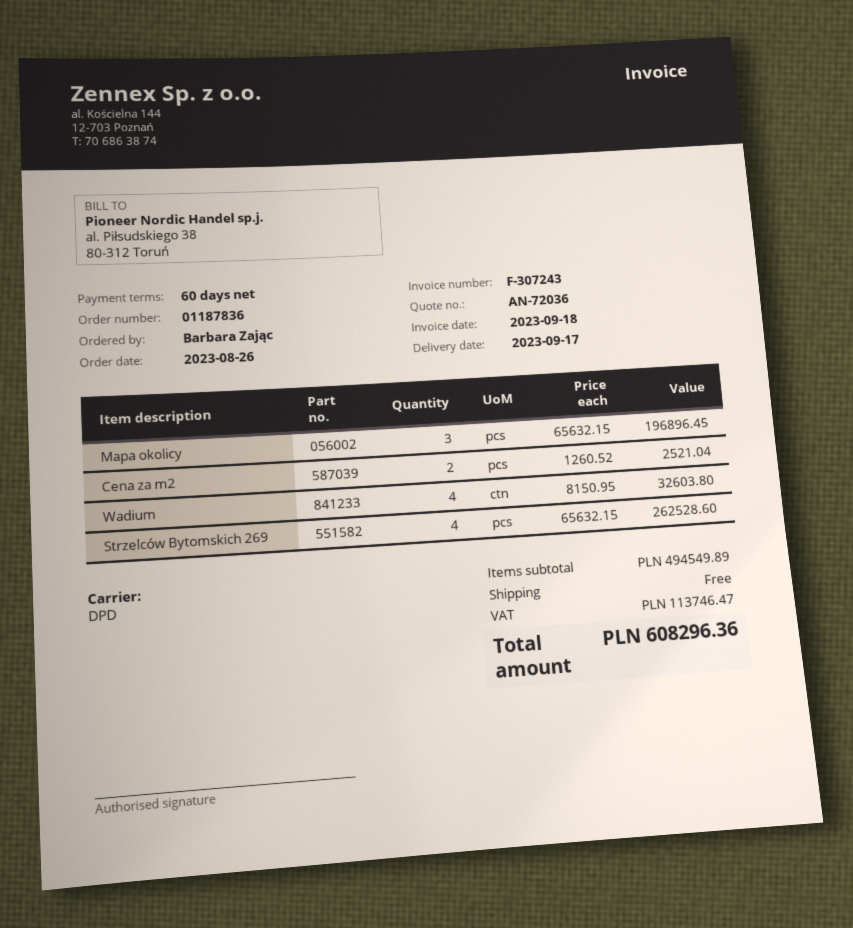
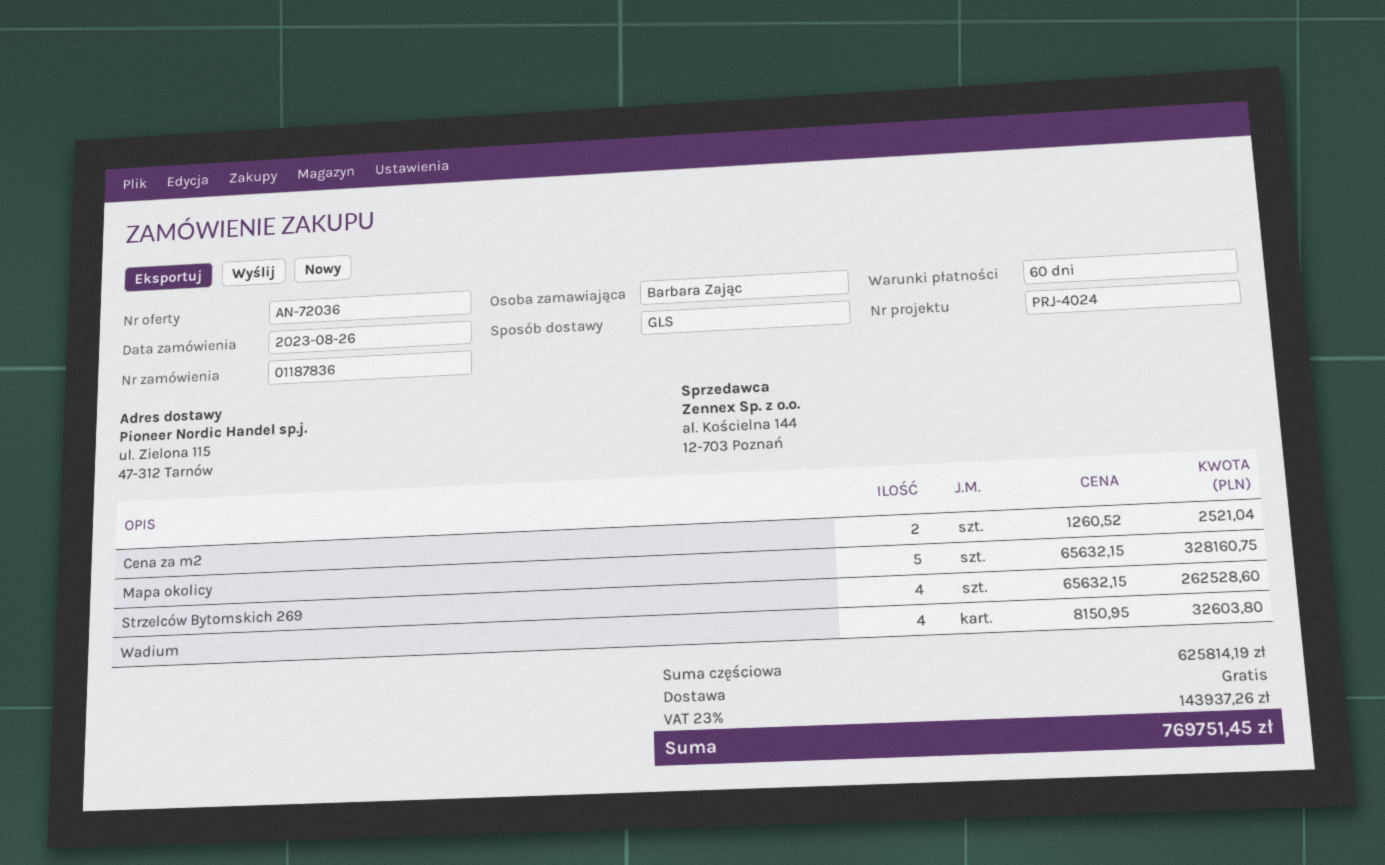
shipping method: DPD -> GLS
Mapa okolicy: 3 x 65632.15 = 196896.45 -> 5 x 65632.15 = 328160.75
subtotal: 494549.89 -> 625814.19
tax: 113746.47 -> 143937.26
total: 608296.36 -> 769751.45

